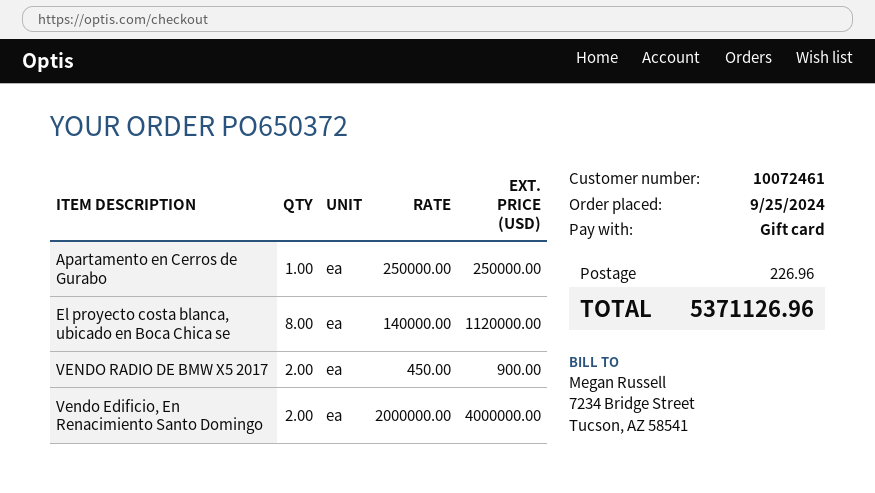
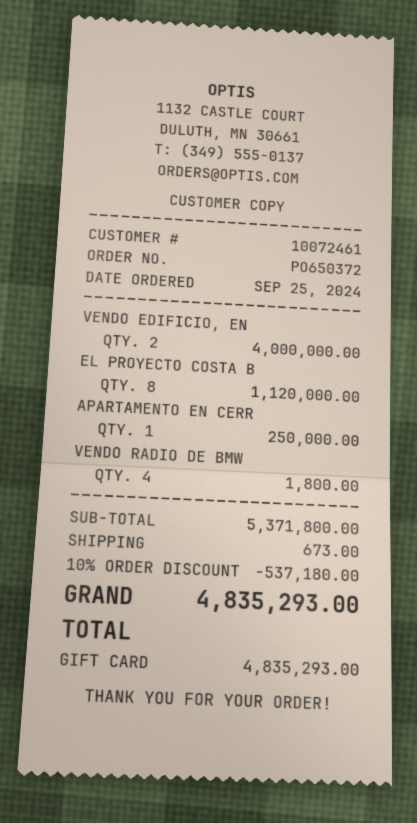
VENDO RADIO DE BMW X5 2017: 2 for 900.00 -> 4 for 1800.00
discount: none -> 10% = 537180.00
shipping: 226.96 -> 673.00
total: 5371126.96 -> 4835293.00

